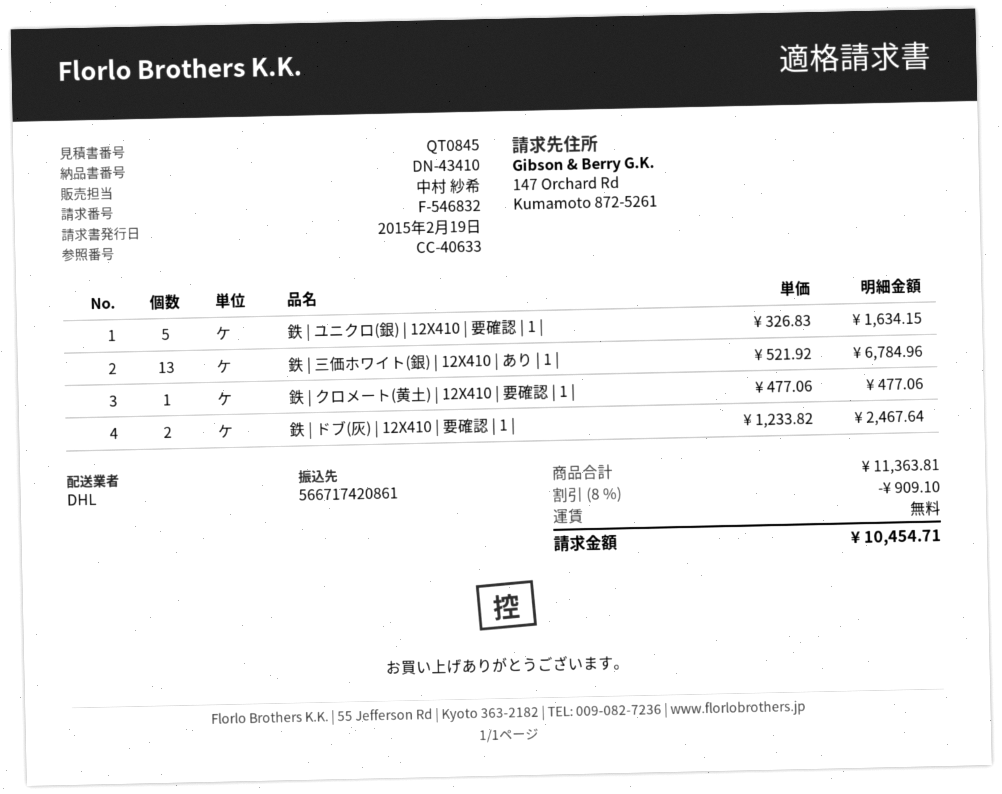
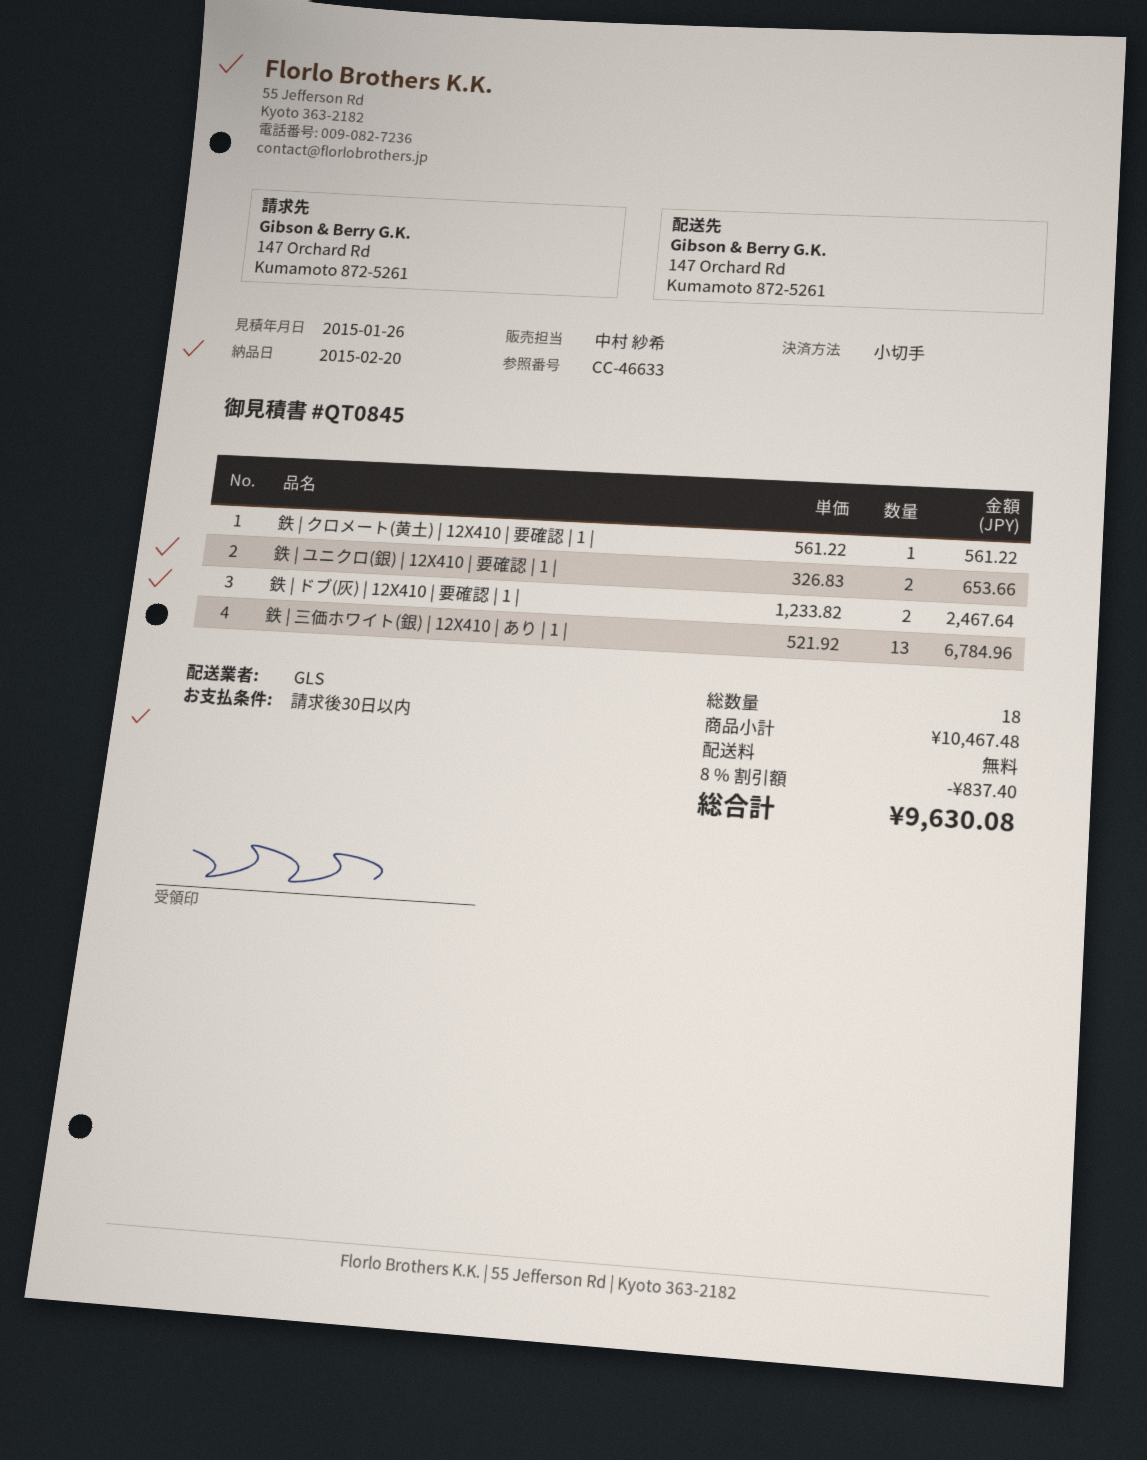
reference: CC-40633 -> CC-46633
shipping method: DHL -> GLS
鉄 | ユニクロ(銀) | 12X410 | 要確認 | 1 |: 5 x 326.83 = 1634.15 -> 2 x 326.83 = 653.66
鉄 | クロメート(黄土) | 12X410 | 要確認 | 1 |: 1 x 477.06 = 477.06 -> 1 x 561.22 = 561.22
subtotal: 11363.81 -> 10467.48
discount: 8% = 909.10 -> 8% = 837.40
total: 10454.71 -> 9630.08

